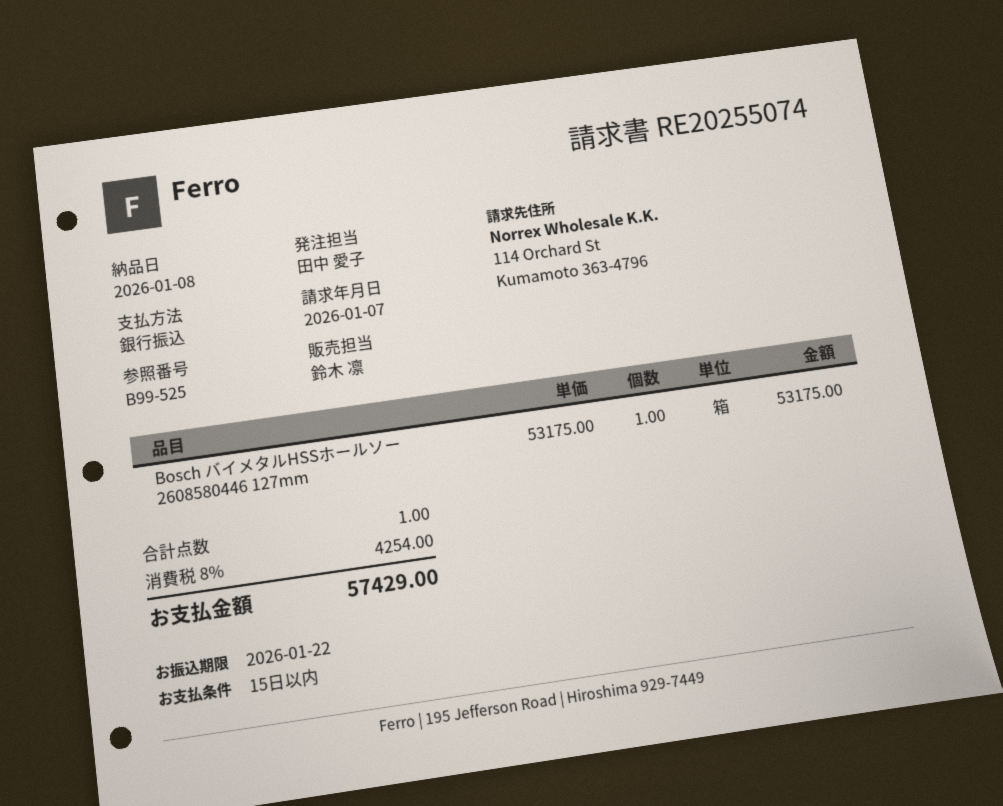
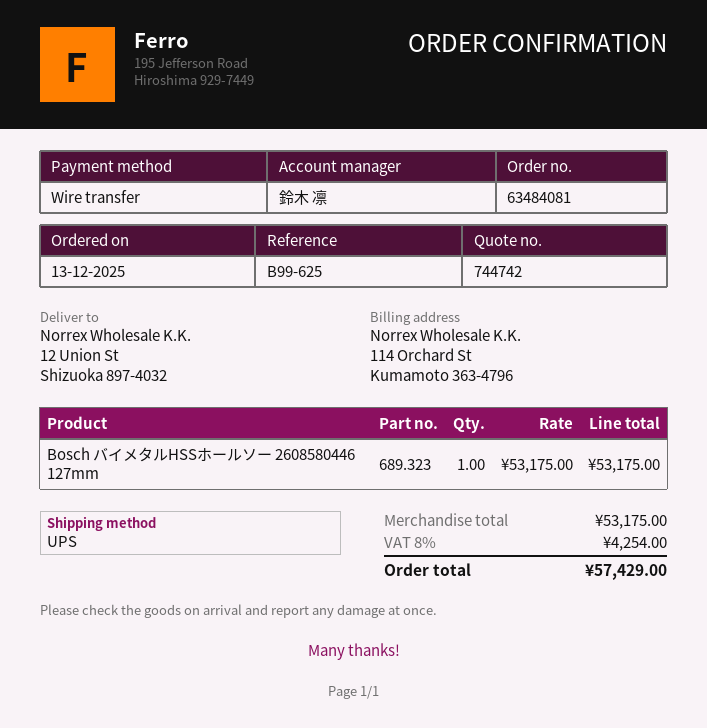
reference: B99-525 -> B99-625

